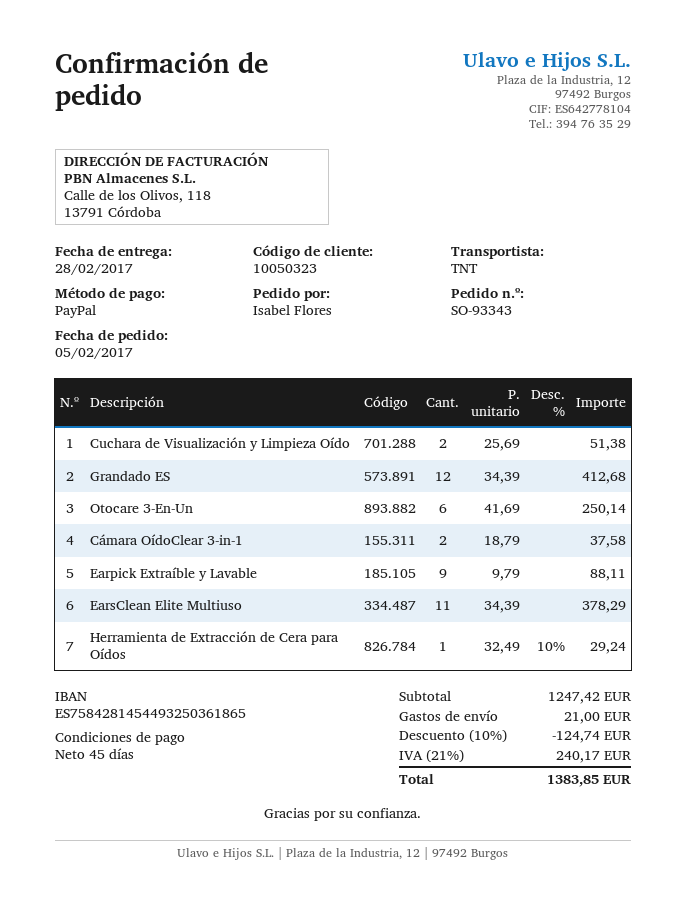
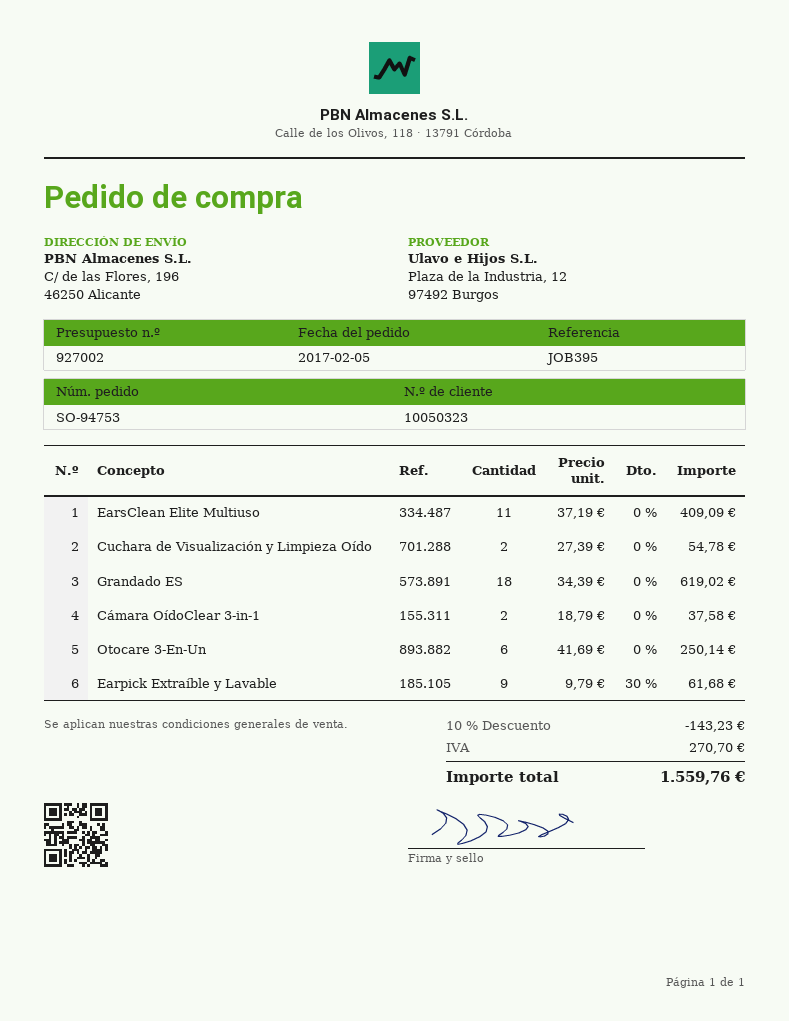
order number: SO-93343 -> SO-94753
Cuchara de Visualización y Limpieza Oído: 2 x 25.69 = 51.38 -> 2 x 27.39 = 54.78
Grandado ES: 12 x 34.39 = 412.68 -> 18 x 34.39 = 619.02
Earpick Extraíble y Lavable: 9 x 9.79 = 88.11 -> 9 x 9.79 - 30% = 61.68
EarsClean Elite Multiuso: 11 x 34.39 = 378.29 -> 11 x 37.19 = 409.09
Herramienta de Extracción de Cera para Oídos: 1 x 32.49 - 10% = 29.24 -> none
discount: 10% = 124.74 -> 10% = 143.23
shipping: 21.00 -> none
tax: 240.17 -> 270.70
total: 1383.85 -> 1559.76

